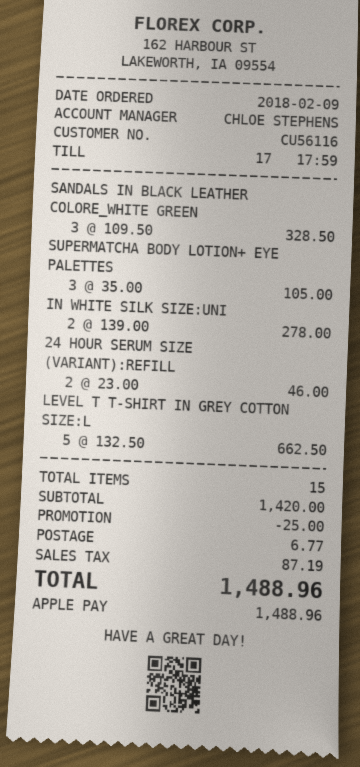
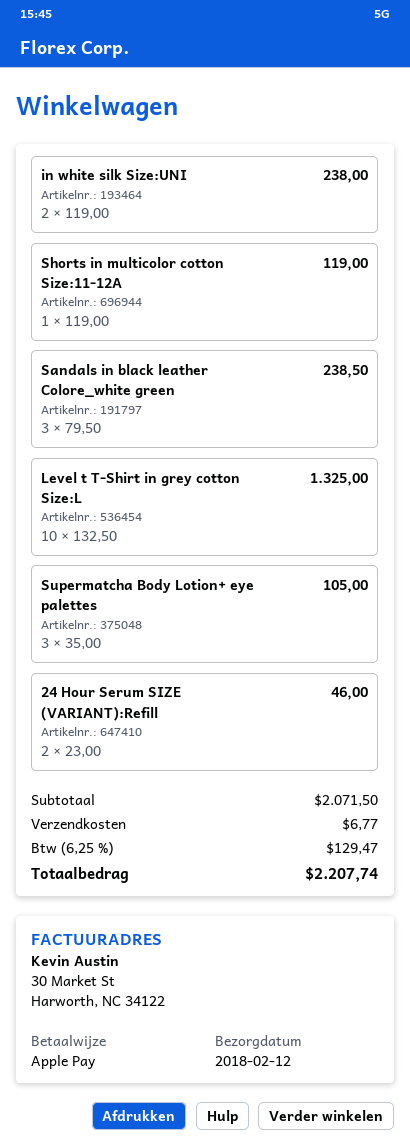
SANDALS IN BLACK LEATHER COLORE_WHITE GREEN: 3 x 109.50 = 328.50 -> 3 x 79.50 = 238.50
IN WHITE SILK SIZE:UNI: 2 x 139.00 = 278.00 -> 2 x 119.00 = 238.00
LEVEL T T-SHIRT IN GREY COTTON SIZE:L: 5 x 132.50 = 662.50 -> 10 x 132.50 = 1325.00
Shorts in multicolor cotton Size:11-12A: none -> 1 x 119.00 = 119.00
subtotal: 1420.00 -> 2071.50
discount: 25.00 -> none
tax: 87.19 -> 129.47
total: 1488.96 -> 2207.74

